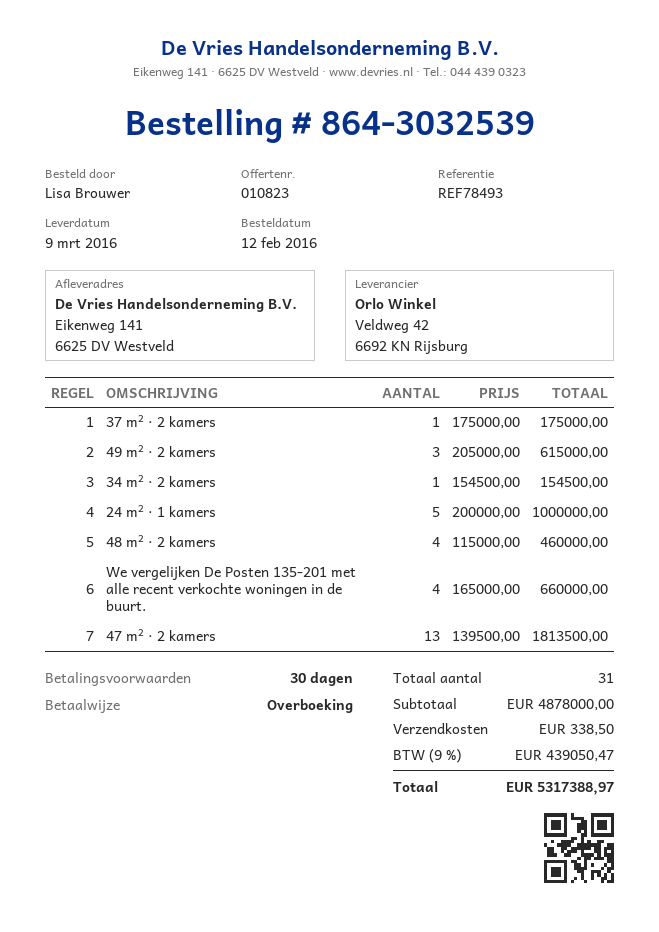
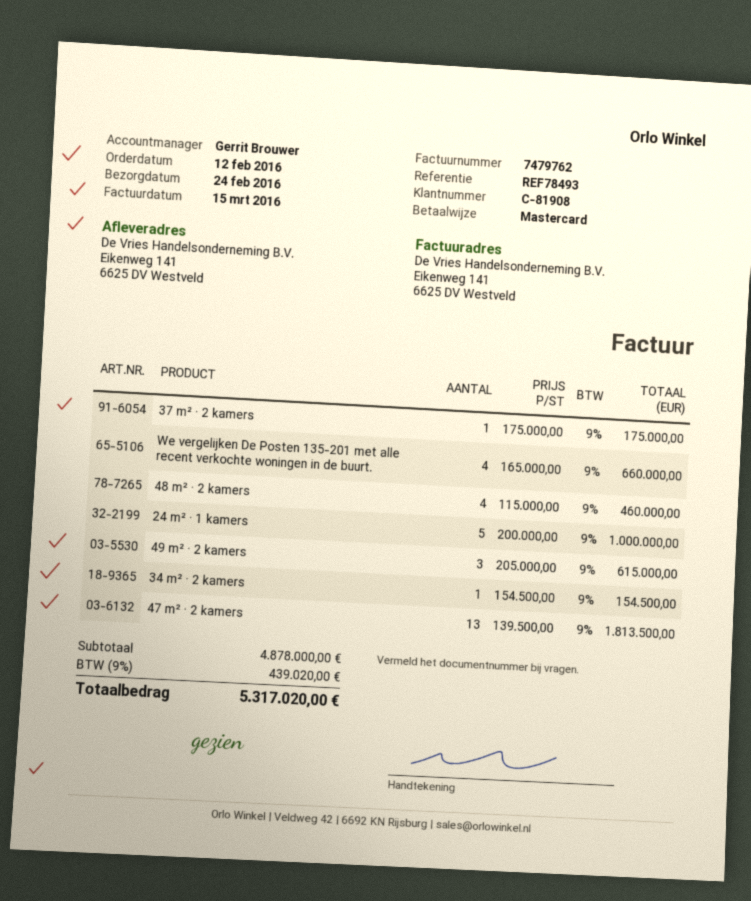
delivery date: 2016-03-09 -> 2016-02-24
payment method: bank transfer -> Mastercard
shipping: 338.50 -> none
tax: 9% = 439050.47 -> 9% = 439020.00
total: 5317388.97 -> 5317020.00

